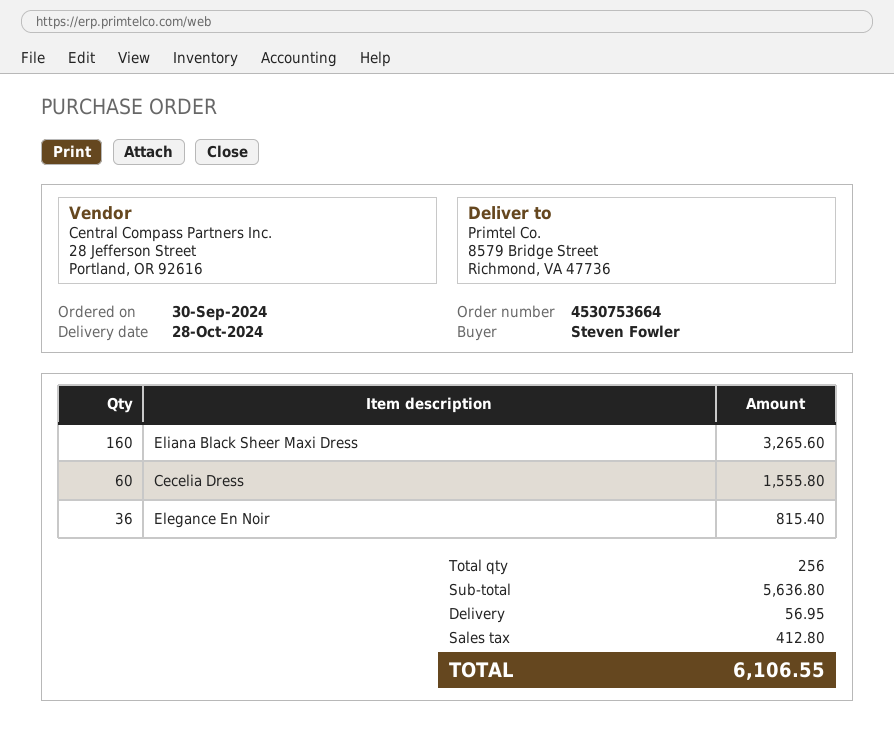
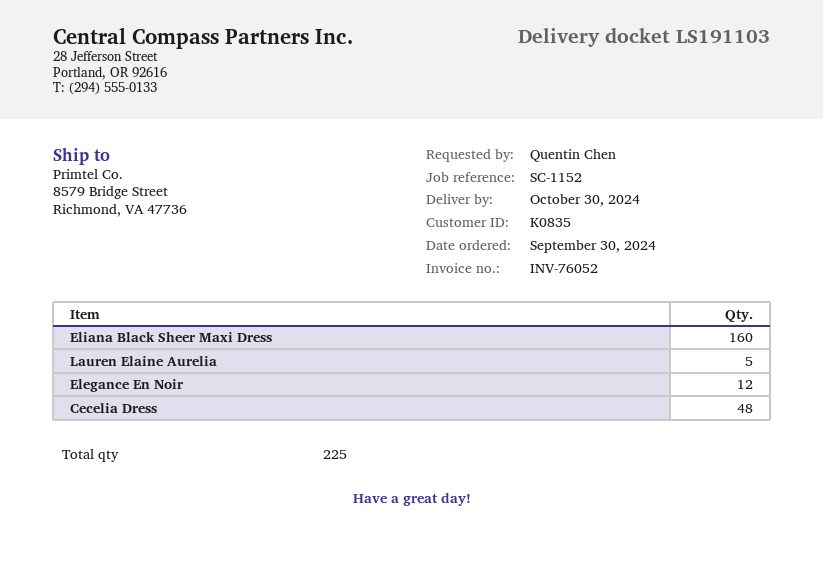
delivery date: 2024-10-28 -> 2024-10-30
ordered by: Steven Fowler -> Quentin Chen
Cecelia Dress: 60 -> 48
Elegance En Noir: 36 -> 12
Lauren Elaine Aurelia: none -> 5
total quantity: 256 -> 225

